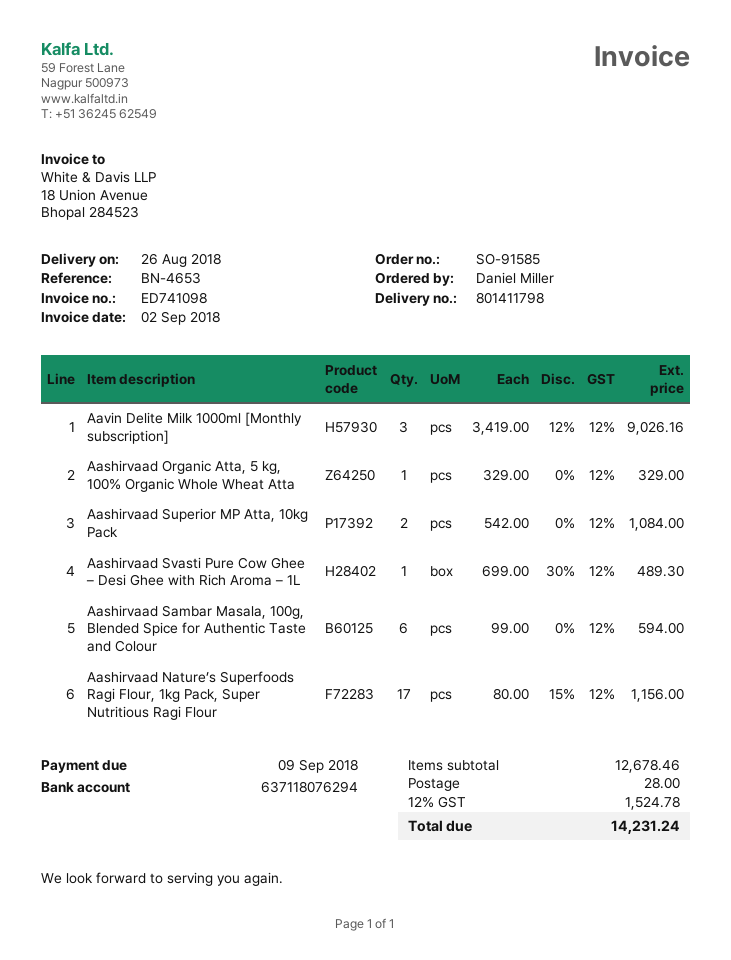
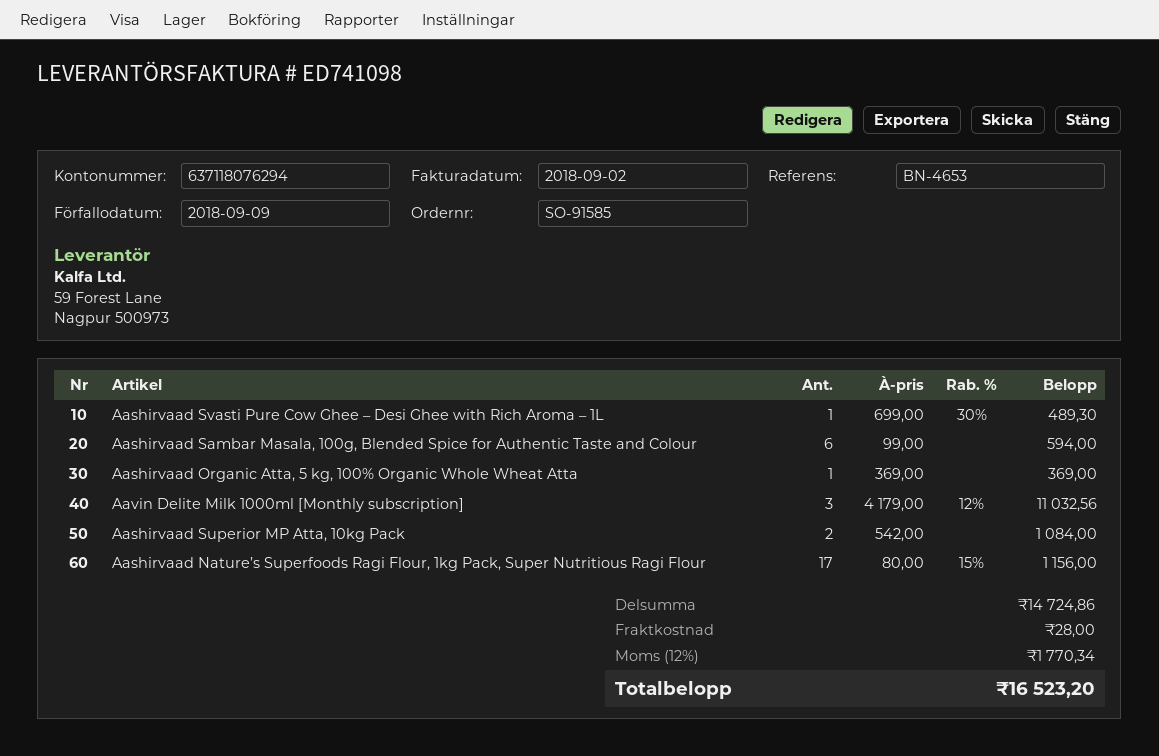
Aavin Delite Milk 1000ml [Monthly subscription]: 3 x 3419.00 - 12% = 9026.16 -> 3 x 4179.00 - 12% = 11032.56
Aashirvaad Organic Atta, 5 kg, 100% Organic Whole Wheat Atta: 1 x 329.00 = 329.00 -> 1 x 369.00 = 369.00
subtotal: 12678.46 -> 14724.86
tax: 12% = 1524.78 -> 12% = 1770.34
total: 14231.24 -> 16523.20

